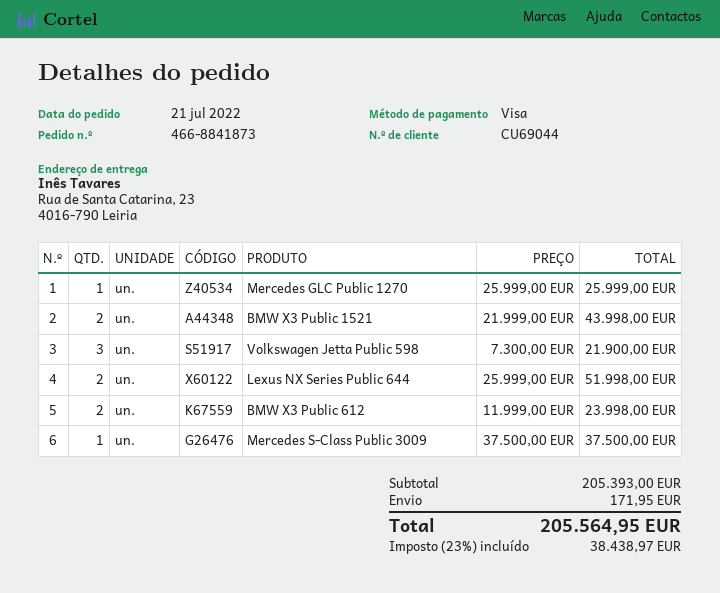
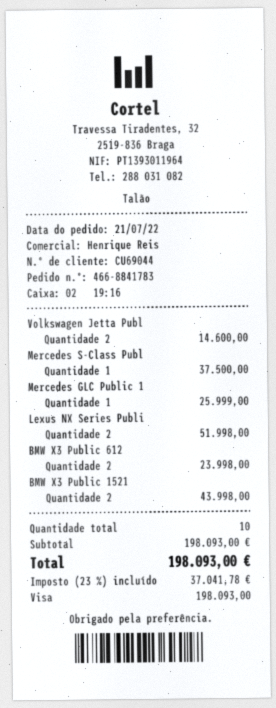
order number: 466-8841873 -> 466-8841783
Volkswagen Jetta Public 598: 3 for 21900.00 -> 2 for 14600.00
subtotal: 205393.00 -> 198093.00
shipping: 171.95 -> none
tax: 23% = 38438.97 -> 23% = 37041.78
total: 205564.95 -> 198093.00

